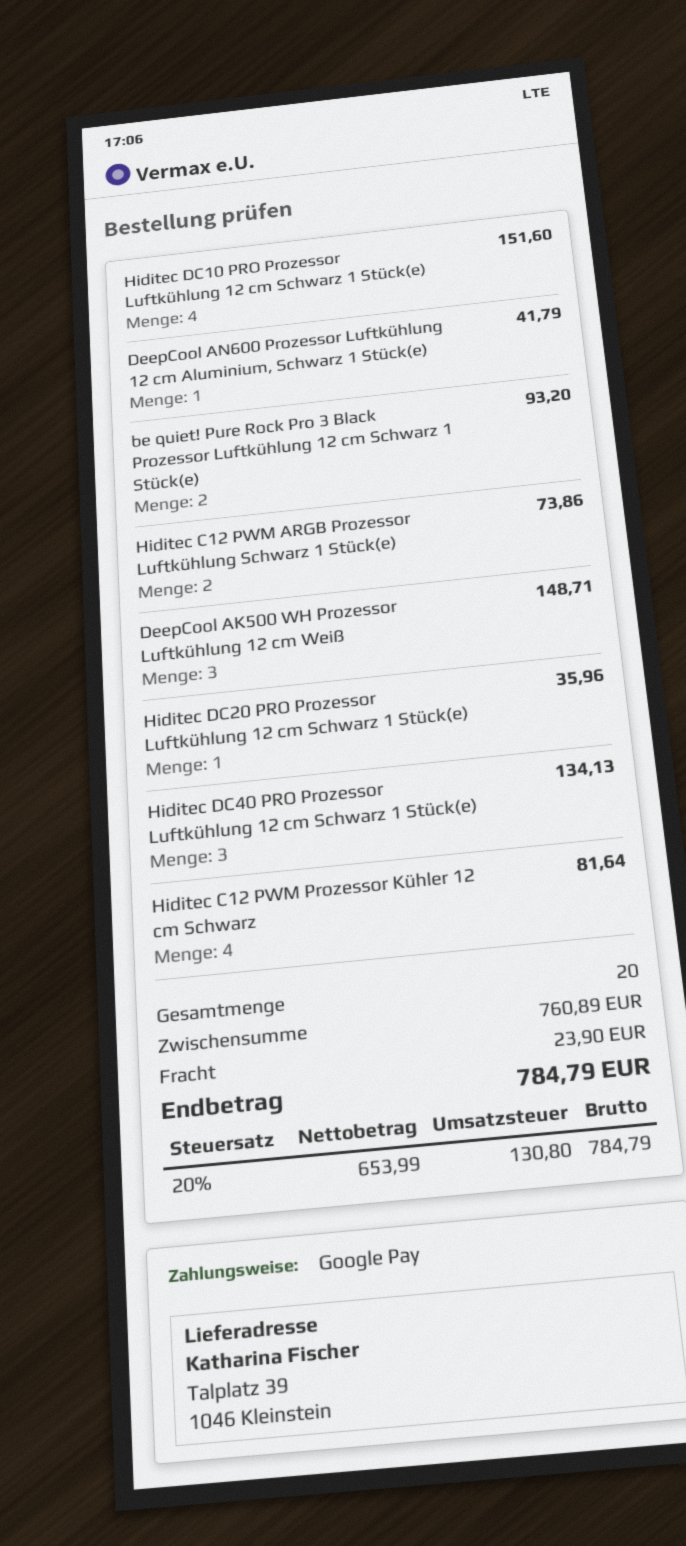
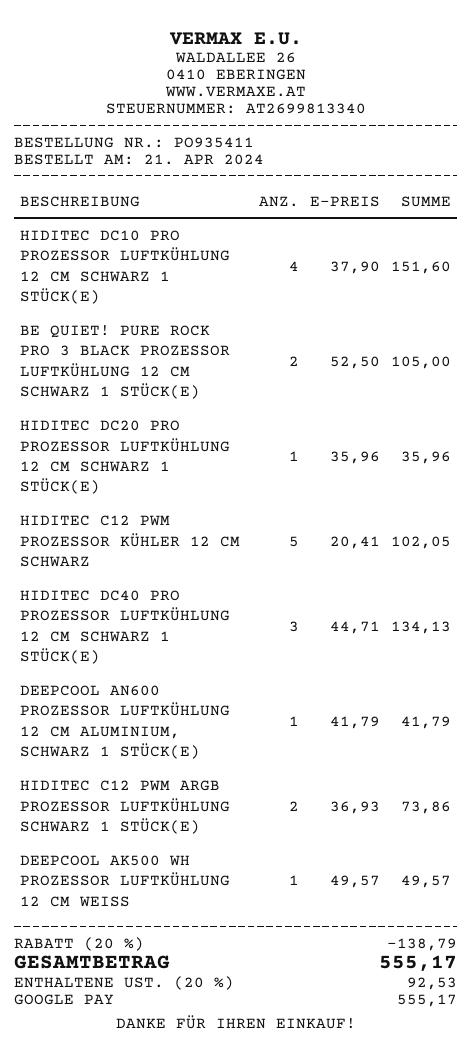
be quiet! Pure Rock Pro 3 Black Prozessor Luftkühlung 12 cm Schwarz 1 Stück(e): 2 for 93.20 -> 2 for 105.00
DeepCool AK500 WH Prozessor Luftkühlung 12 cm Weiß: 3 for 148.71 -> 1 for 49.57
Hiditec C12 PWM Prozessor Kühler 12 cm Schwarz: 4 for 81.64 -> 5 for 102.05
discount: none -> 20% = 138.79
shipping: 23.90 -> none
tax: 20% = 130.80 -> 20% = 92.53
total: 784.79 -> 555.17

